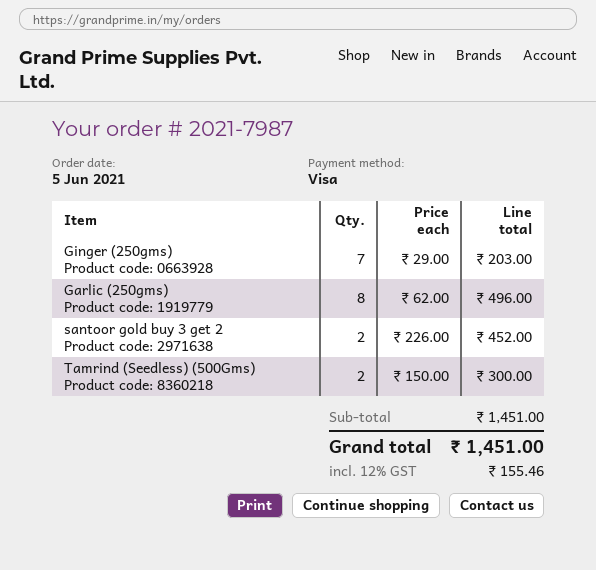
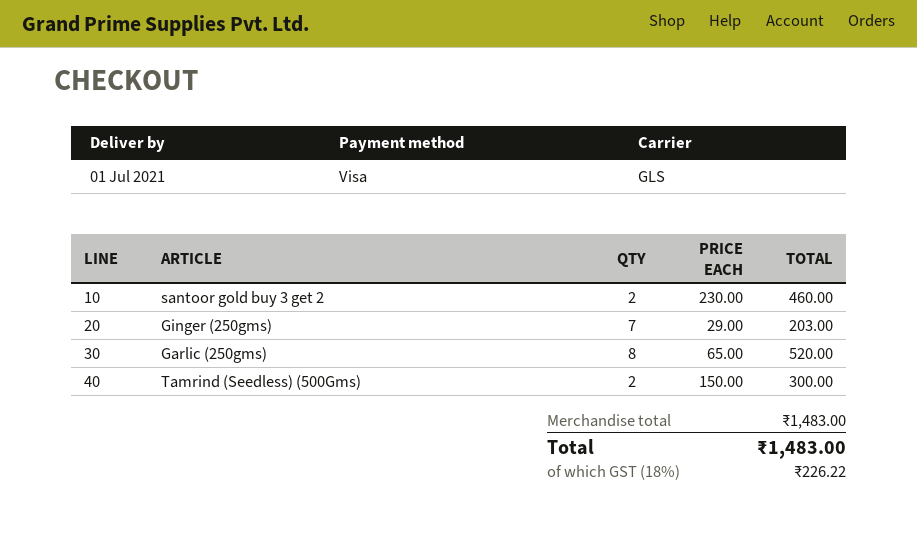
Garlic (250gms): 8 x 62.00 = 496.00 -> 8 x 65.00 = 520.00
santoor gold buy 3 get 2: 2 x 226.00 = 452.00 -> 2 x 230.00 = 460.00
subtotal: 1451.00 -> 1483.00
tax: 12% = 155.46 -> 18% = 226.22
total: 1451.00 -> 1483.00

